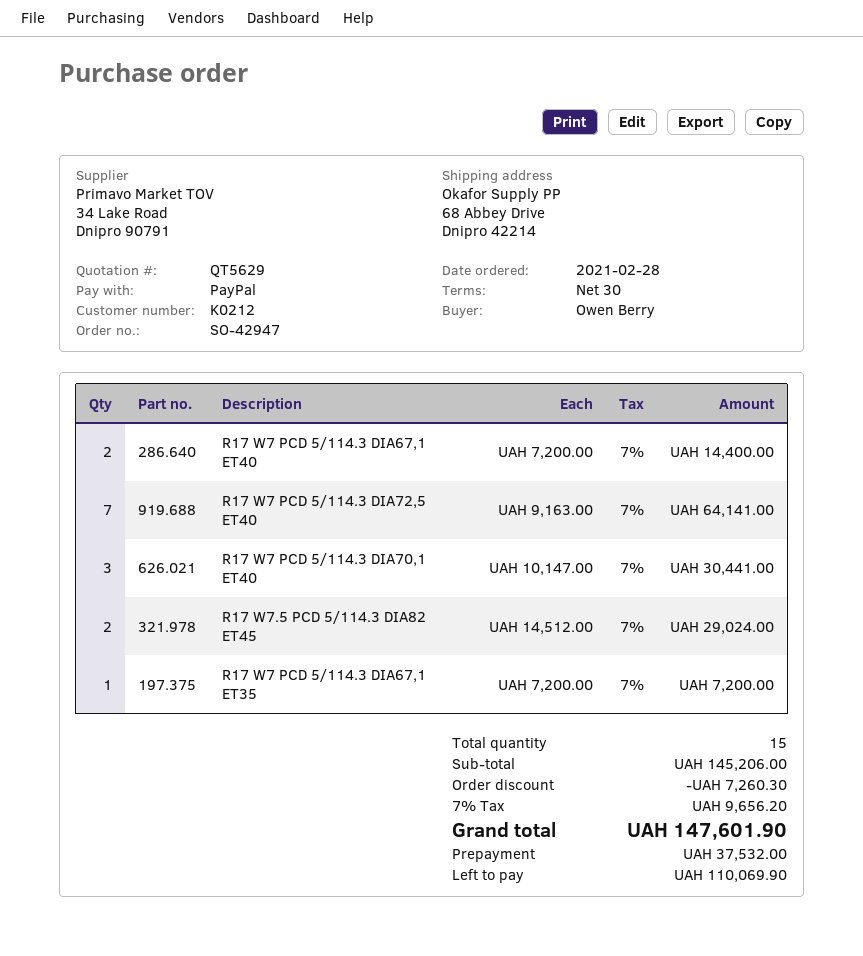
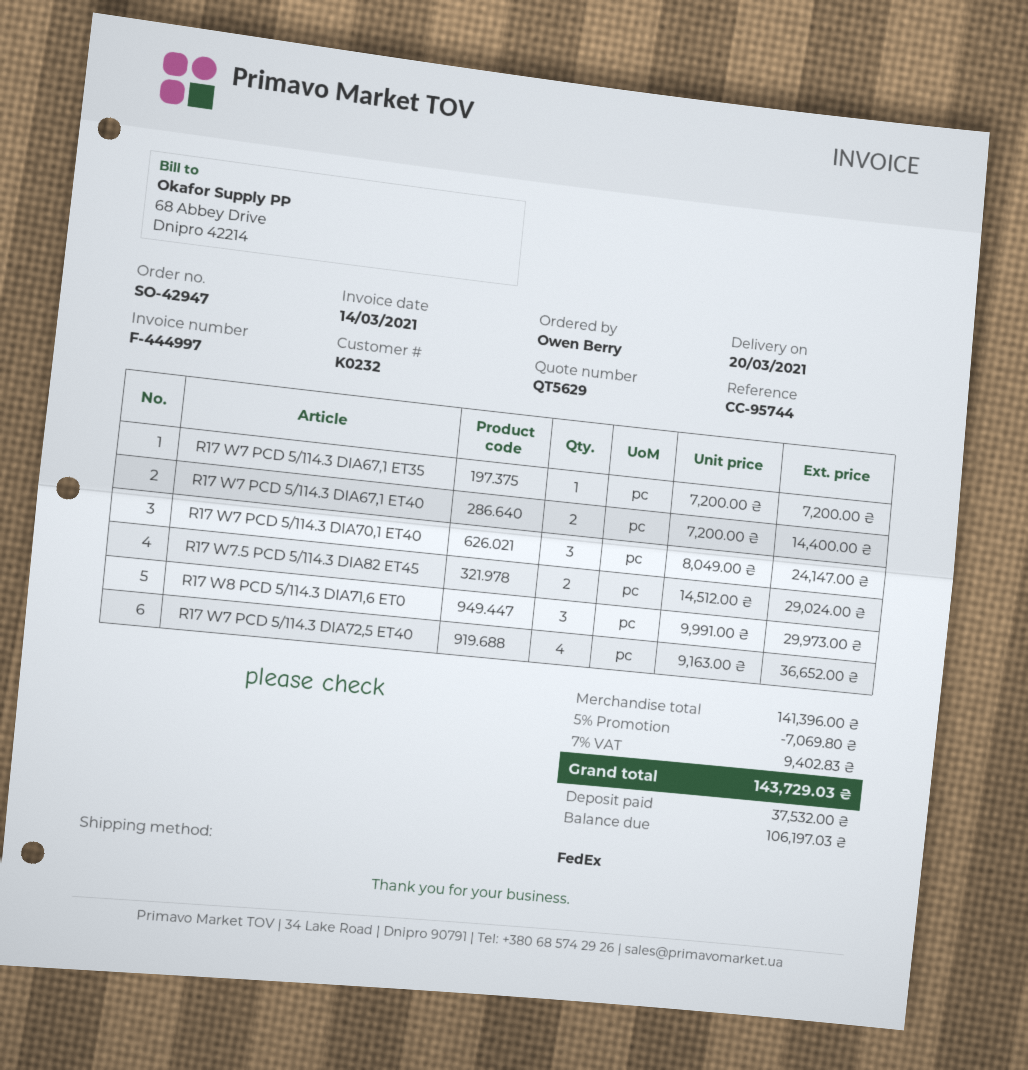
customer number: K0212 -> K0232
R17 W7 PCD 5/114.3 DIA72,5 ET40: 7 x 9163.00 = 64141.00 -> 4 x 9163.00 = 36652.00
R17 W7 PCD 5/114.3 DIA70,1 ET40: 3 x 10147.00 = 30441.00 -> 3 x 8049.00 = 24147.00
R17 W8 PCD 5/114.3 DIA71,6 ET0: none -> 3 x 9991.00 = 29973.00
subtotal: 145206.00 -> 141396.00
discount: 7260.30 -> 7069.80
tax: 7% = 9656.20 -> 7% = 9402.83
total: 147601.90 -> 143729.03
balance: 110069.90 -> 106197.03

